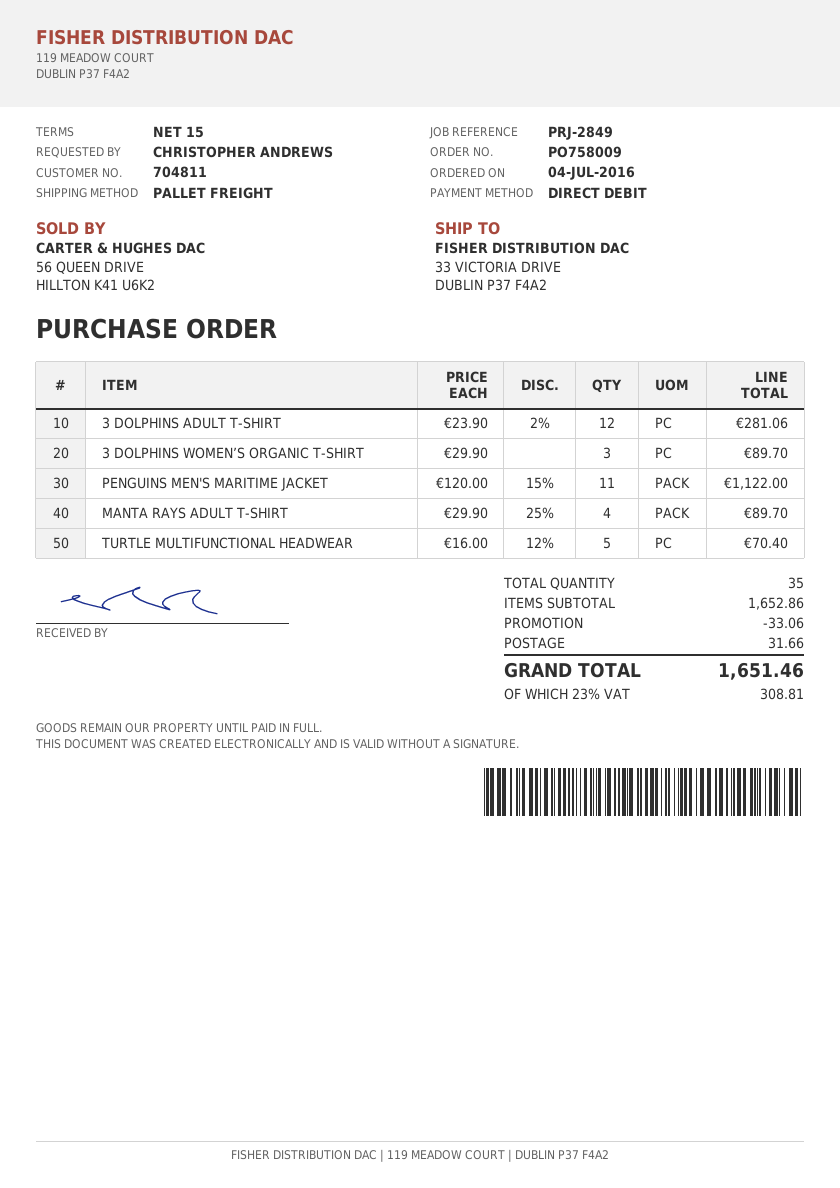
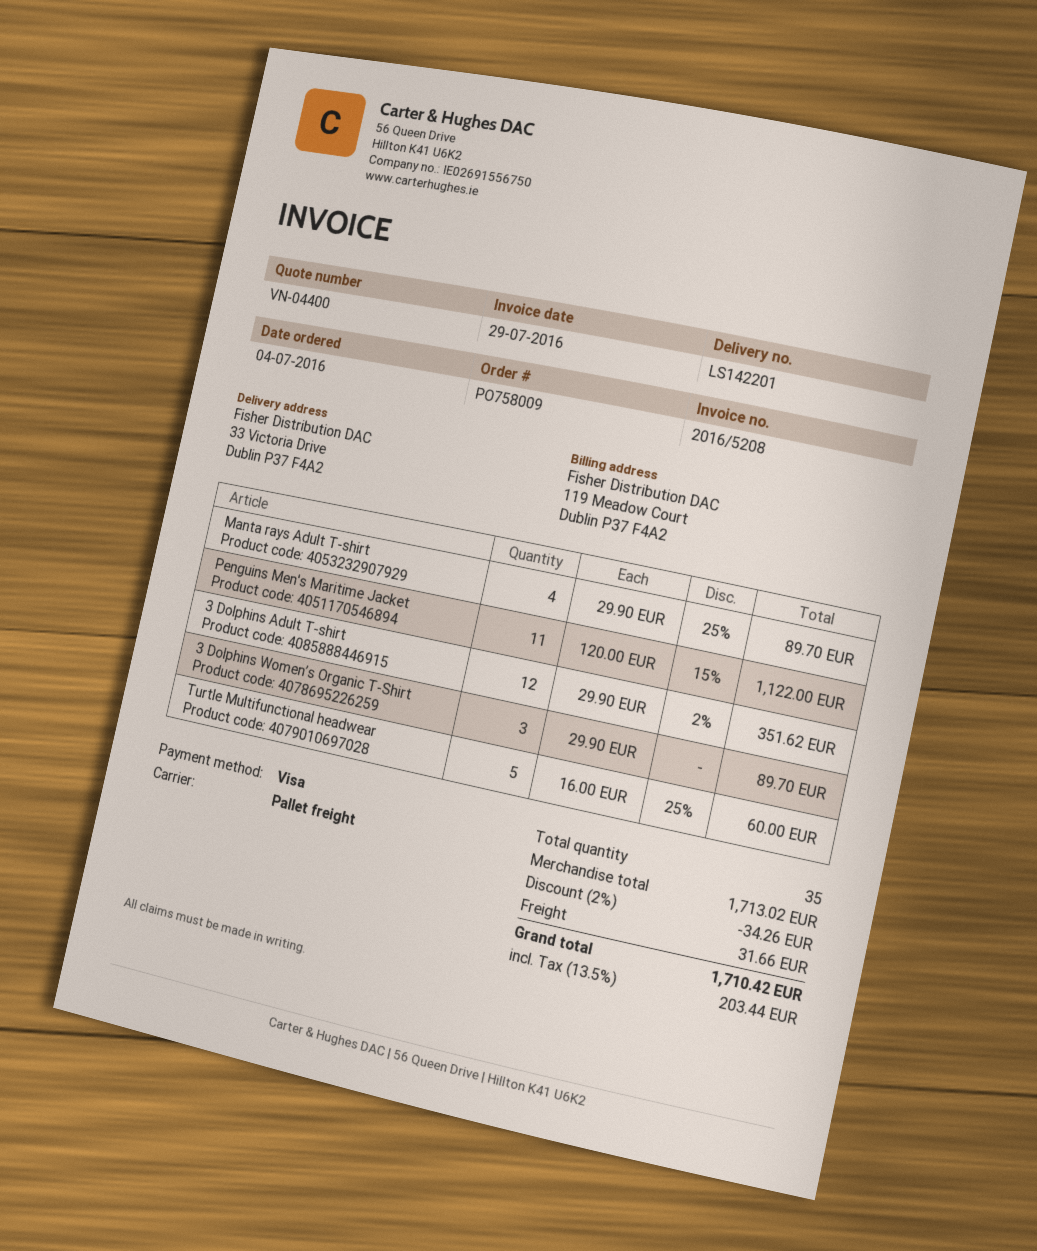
payment method: direct debit -> Visa
3 DOLPHINS ADULT T-SHIRT: 12 x 23.90 - 2% = 281.06 -> 12 x 29.90 - 2% = 351.62
TURTLE MULTIFUNCTIONAL HEADWEAR: 5 x 16.00 - 12% = 70.40 -> 5 x 16.00 - 25% = 60.00
subtotal: 1652.86 -> 1713.02
discount: 33.06 -> 34.26
tax: 23% = 308.81 -> 13.5% = 203.44
total: 1651.46 -> 1710.42

